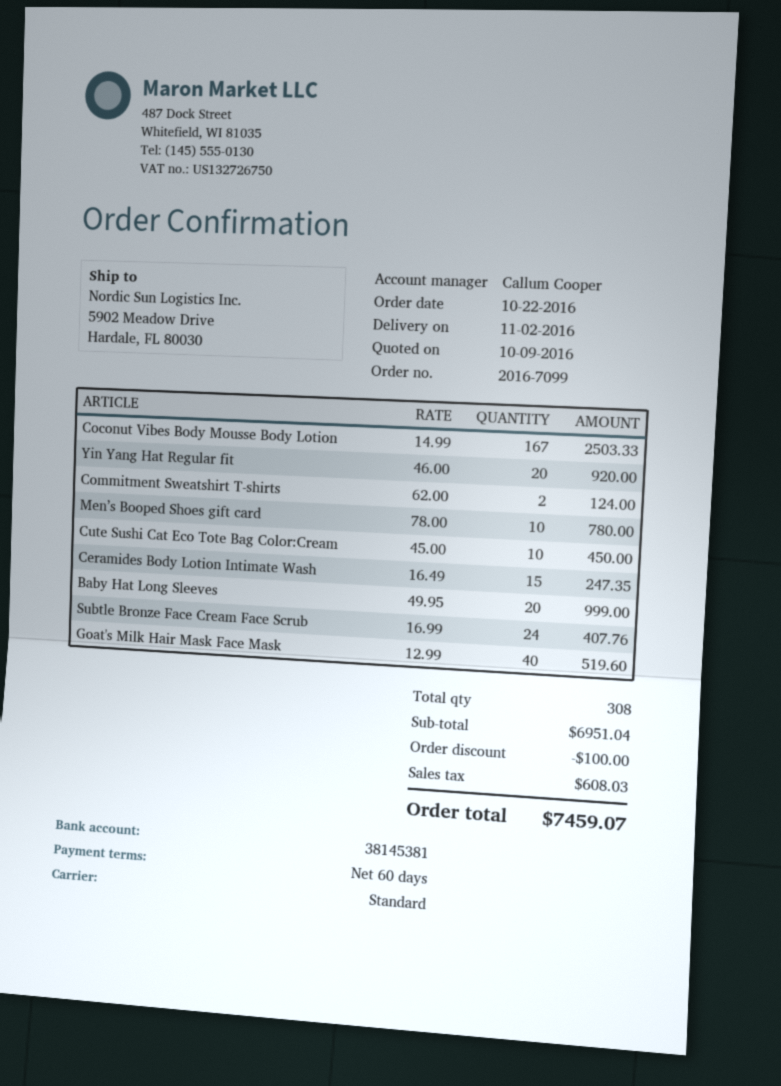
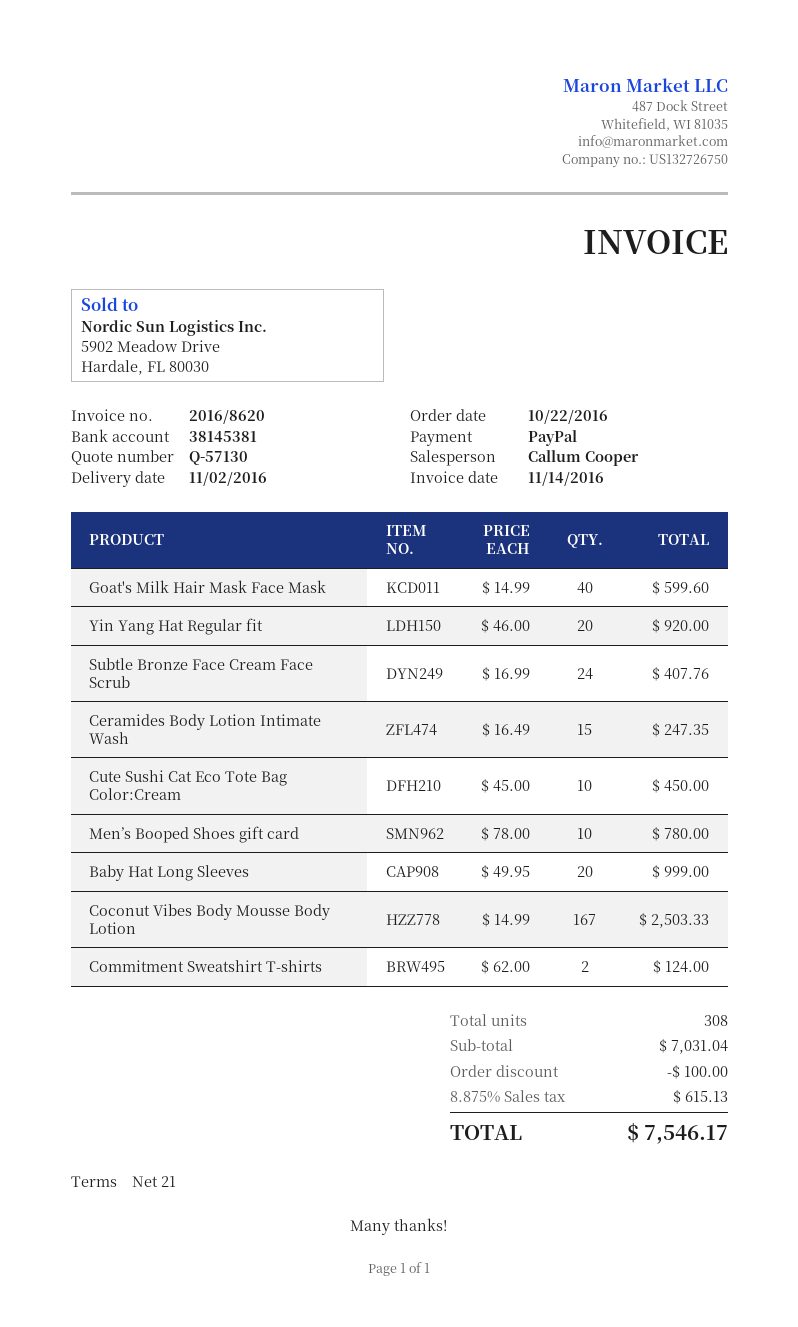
payment terms: 60 days -> 21 days
Goat's Milk Hair Mask Face Mask: 40 x 12.99 = 519.60 -> 40 x 14.99 = 599.60
subtotal: 6951.04 -> 7031.04
tax: 608.03 -> 615.13
total: 7459.07 -> 7546.17

